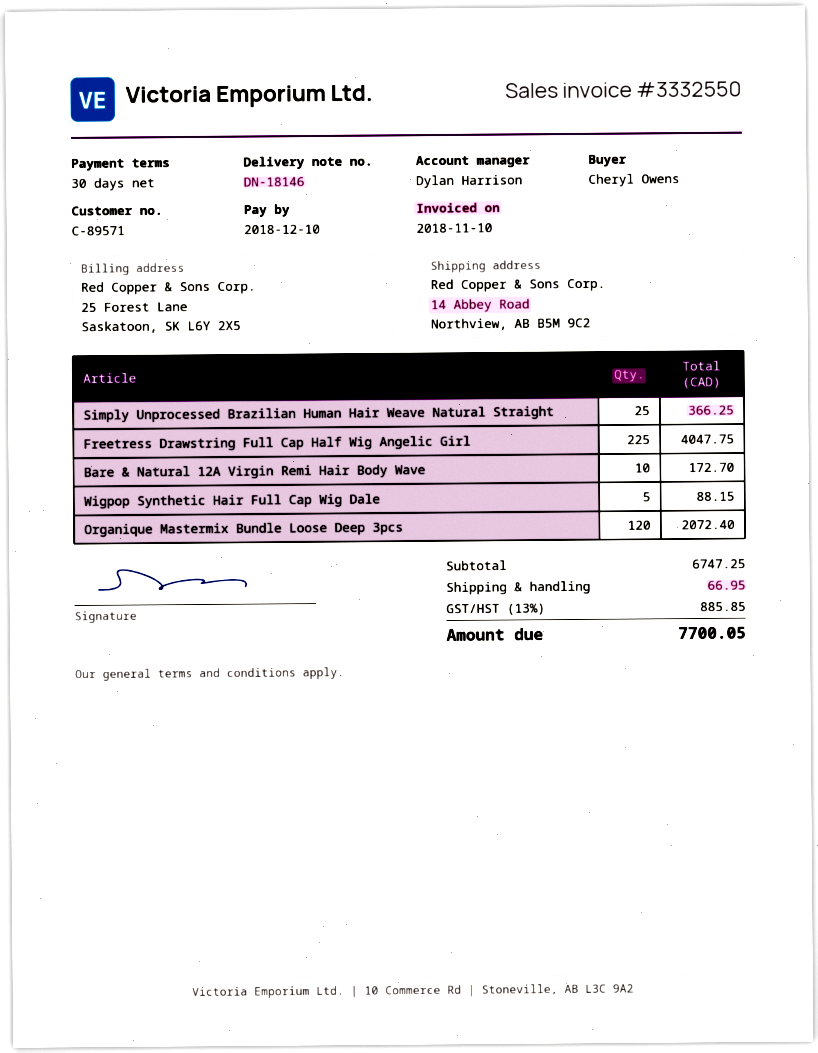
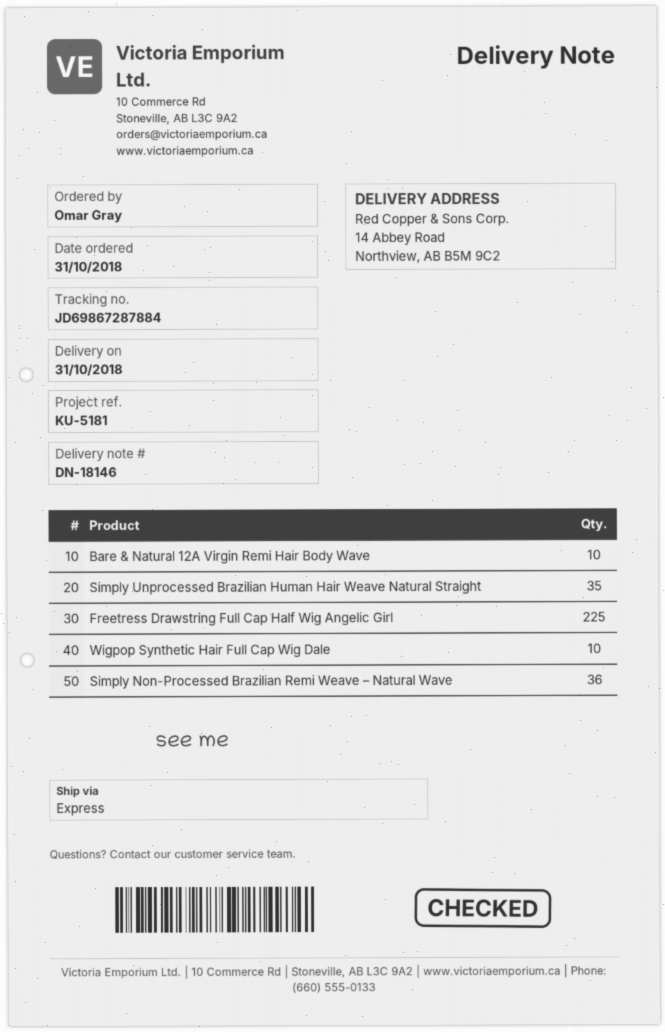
ordered by: Cheryl Owens -> Omar Gray
Simply Unprocessed Brazilian Human Hair Weave Natural Straight: 25 -> 35
Wigpop Synthetic Hair Full Cap Wig Dale: 5 -> 10
Organique Mastermix Bundle Loose Deep 3pcs: 120 -> none
Simply Non-Processed Brazilian Remi Weave – Natural Wave: none -> 36

